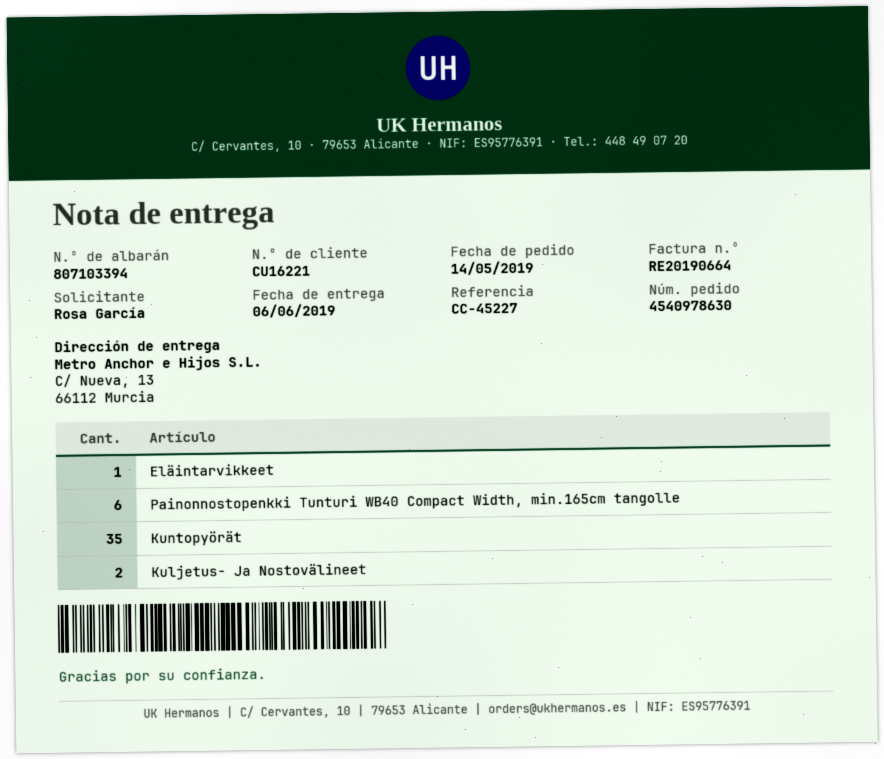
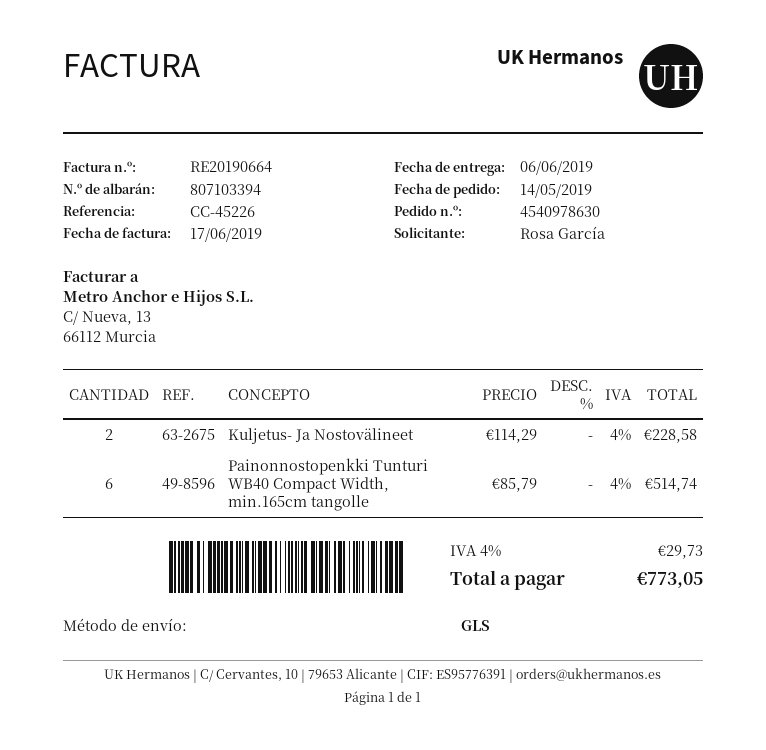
reference: CC-45227 -> CC-45226
Eläintarvikkeet: 1 -> none
Kuntopyörät: 35 -> none

